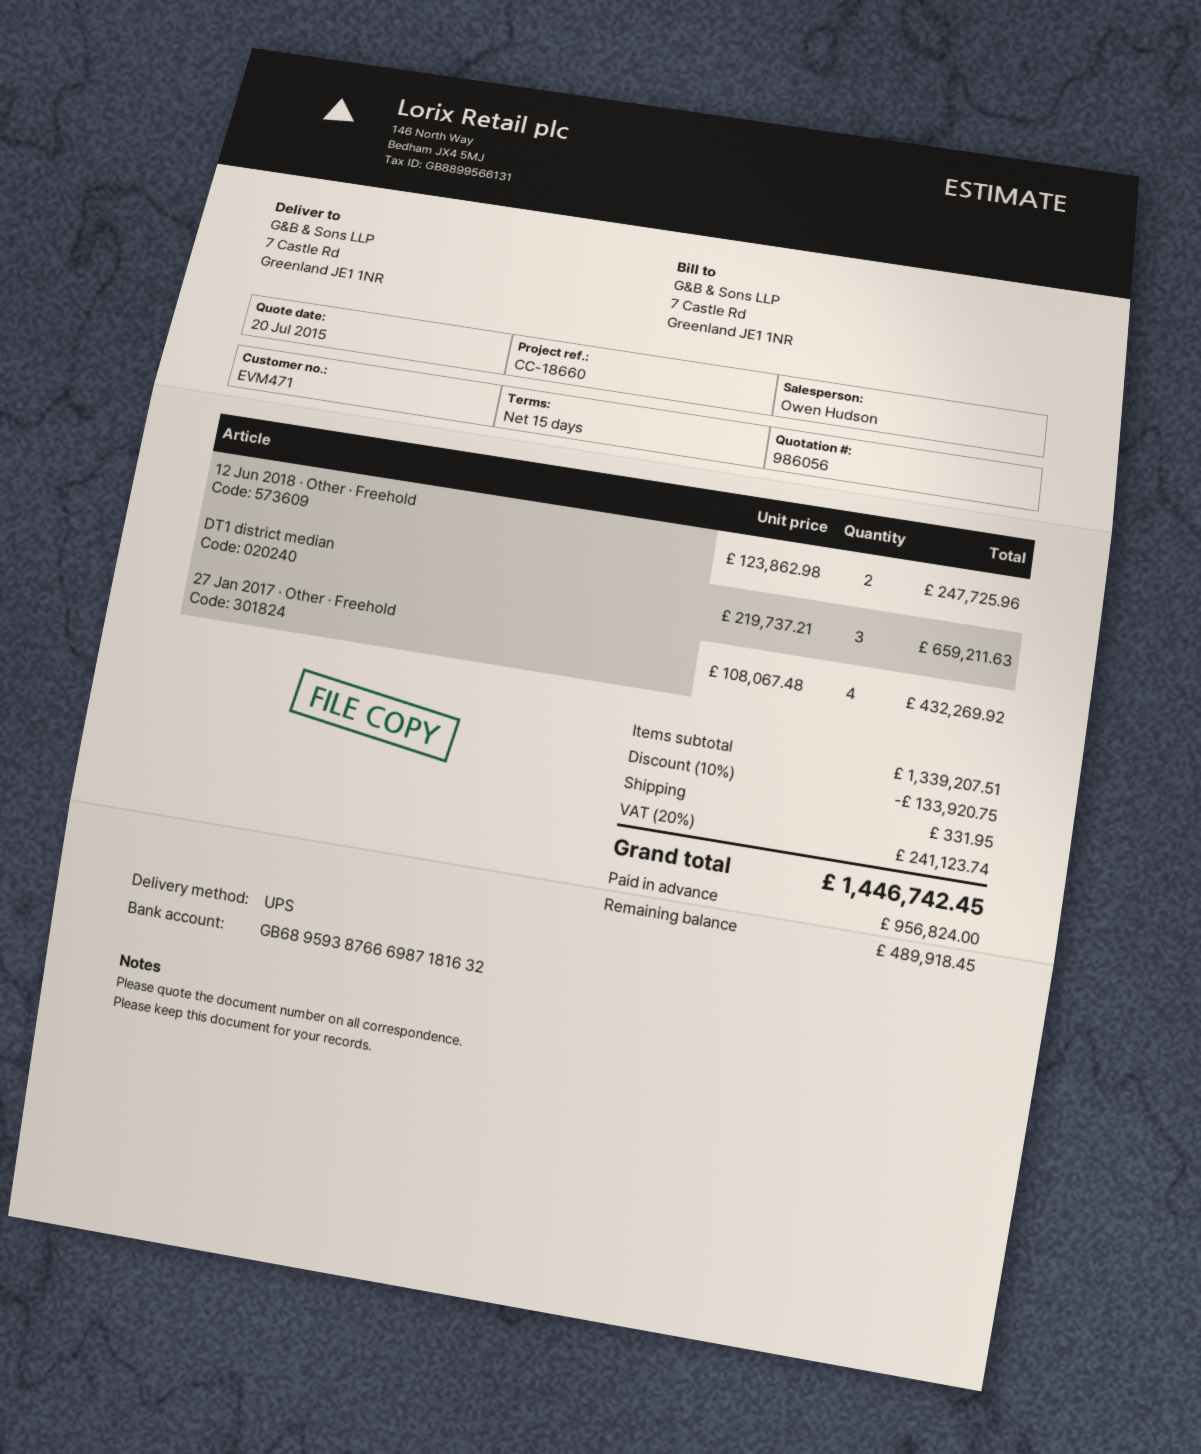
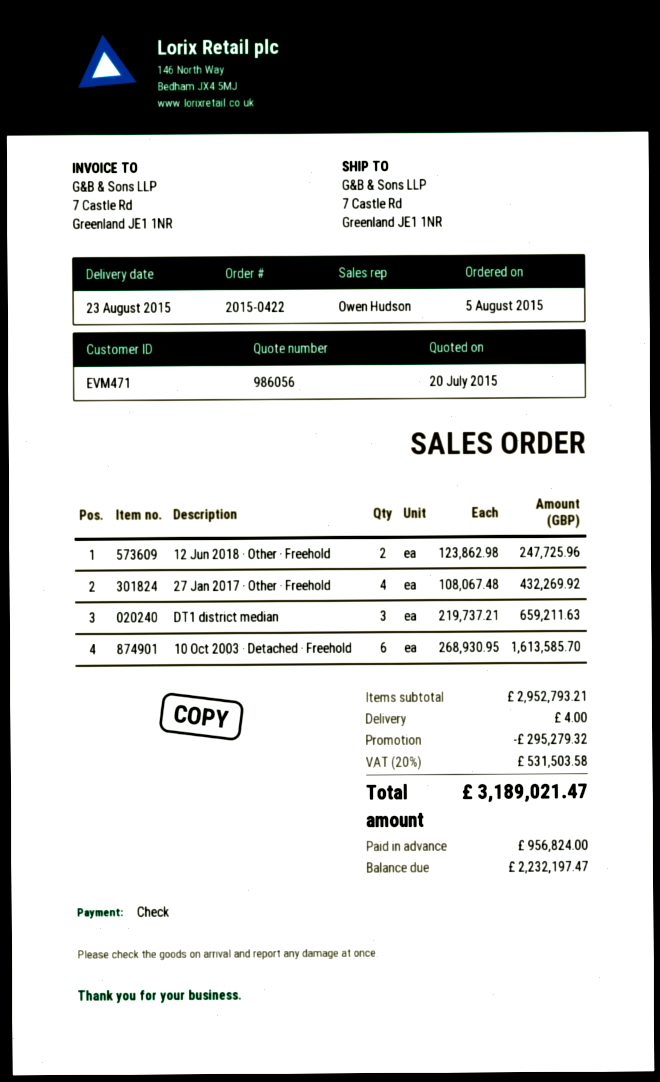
10 Oct 2003 · Detached · Freehold: none -> 6 x 268930.95 = 1613585.70
subtotal: 1339207.51 -> 2952793.21
discount: 133920.75 -> 295279.32
shipping: 331.95 -> 4.00
tax: 20% = 241123.74 -> 20% = 531503.58
total: 1446742.45 -> 3189021.47
balance: 489918.45 -> 2232197.47

